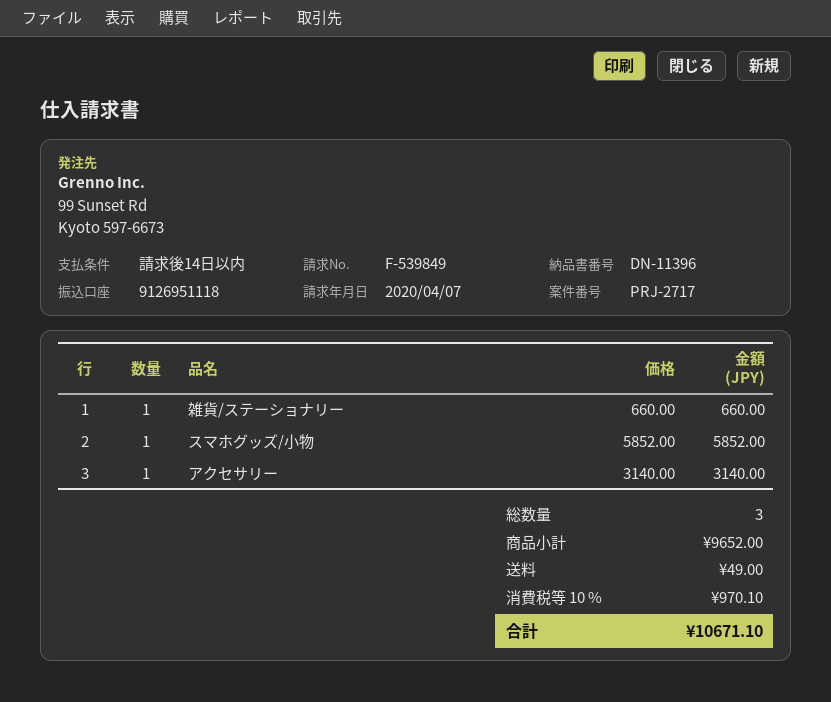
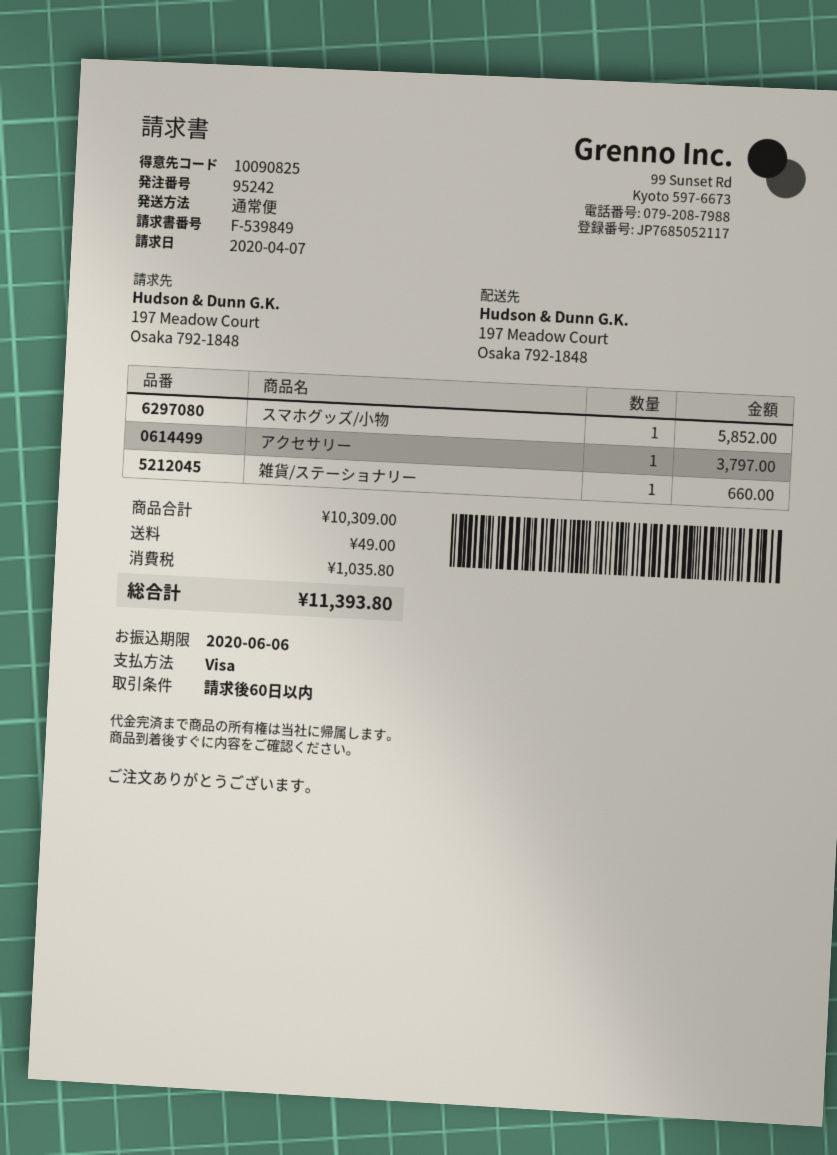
payment terms: 14 days -> 60 days
アクセサリー: 1 for 3140.00 -> 1 for 3797.00
subtotal: 9652.00 -> 10309.00
tax: 970.10 -> 1035.80
total: 10671.10 -> 11393.80

